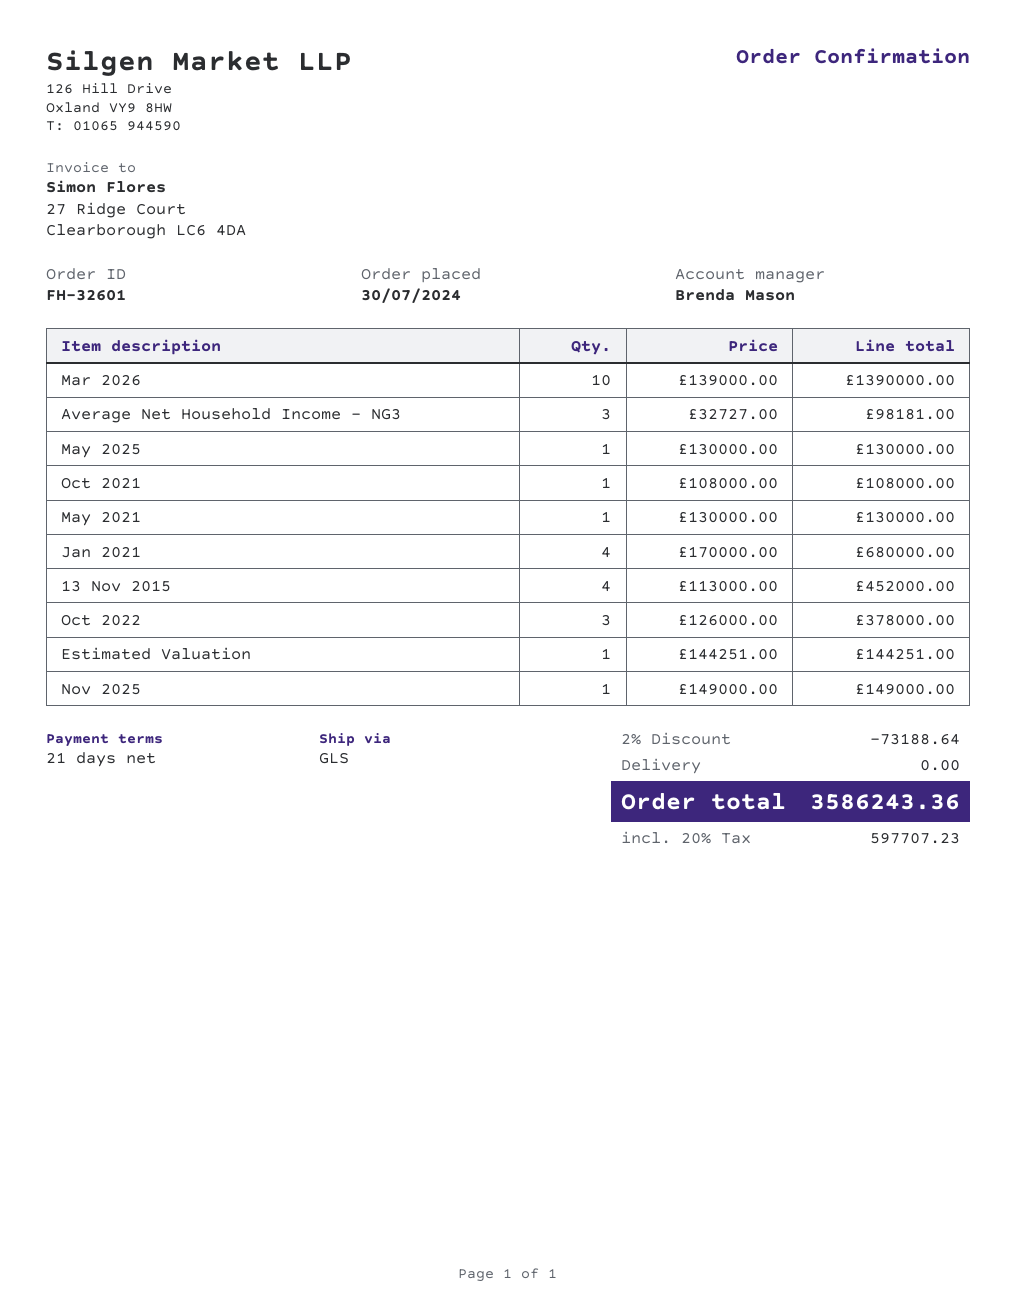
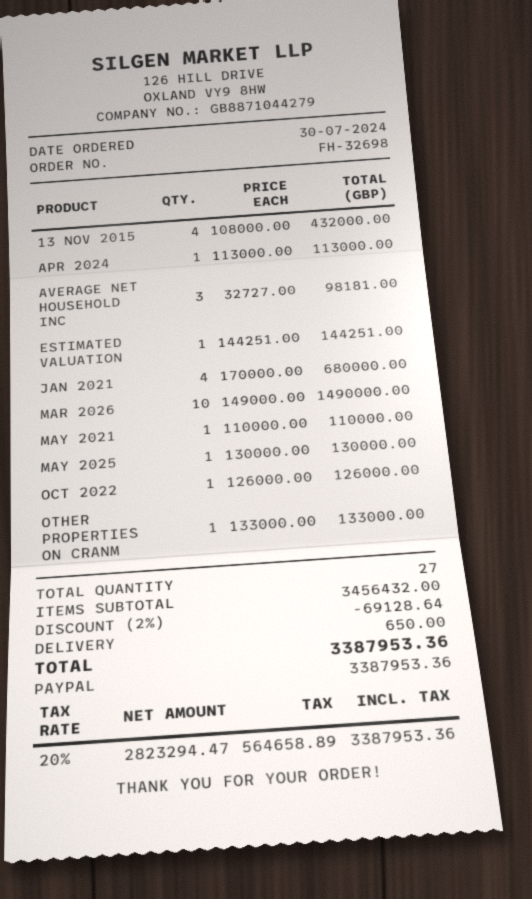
order number: FH-32601 -> FH-32698
Mar 2026: 10 x 139000.00 = 1390000.00 -> 10 x 149000.00 = 1490000.00
Oct 2021: 1 x 108000.00 = 108000.00 -> none
May 2021: 1 x 130000.00 = 130000.00 -> 1 x 110000.00 = 110000.00
13 Nov 2015: 4 x 113000.00 = 452000.00 -> 4 x 108000.00 = 432000.00
Oct 2022: 3 x 126000.00 = 378000.00 -> 1 x 126000.00 = 126000.00
Nov 2025: 1 x 149000.00 = 149000.00 -> none
APR 2024: none -> 1 x 113000.00 = 113000.00
OTHER PROPERTIES ON CRANM: none -> 1 x 133000.00 = 133000.00
discount: 2% = 73188.64 -> 2% = 69128.64
shipping: 0.00 -> 650.00
tax: 20% = 597707.23 -> 20% = 564658.89
total: 3586243.36 -> 3387953.36

